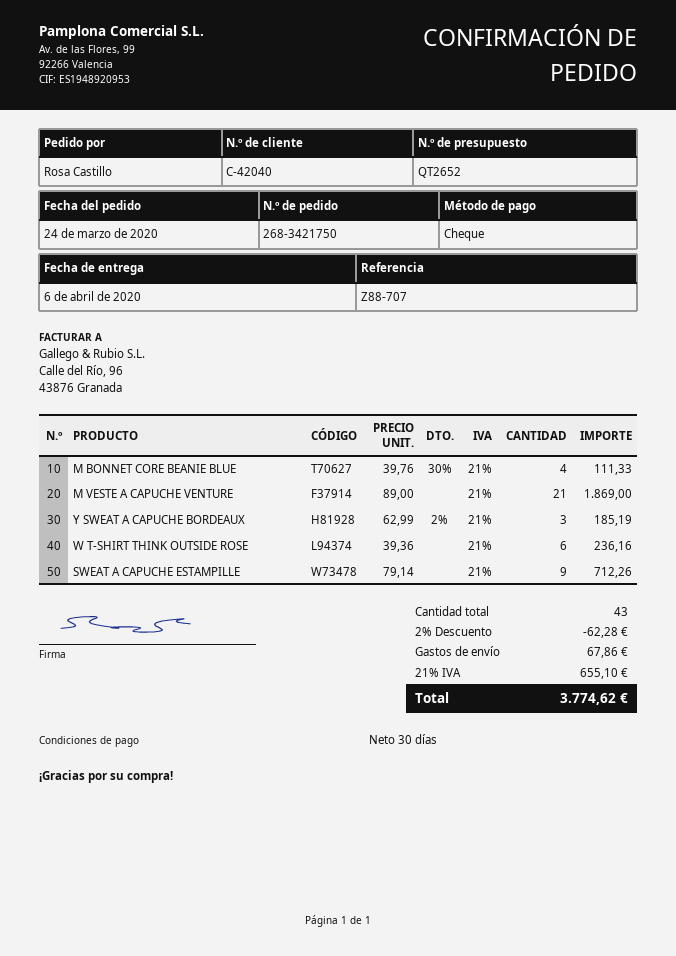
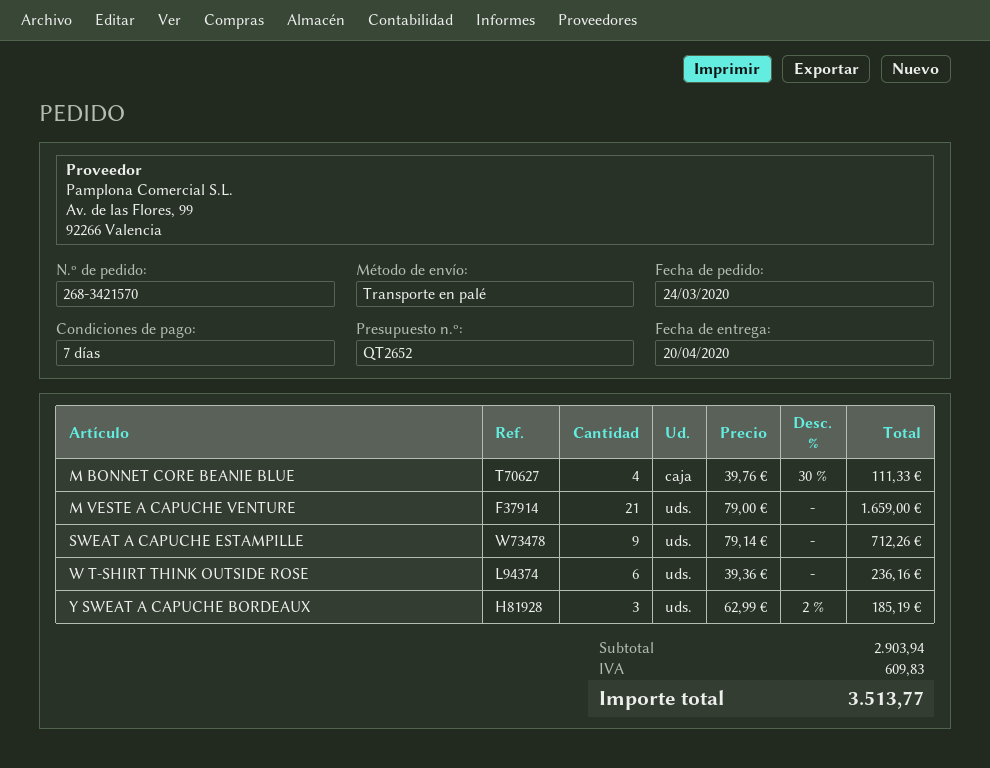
order number: 268-3421750 -> 268-3421570
delivery date: 2020-04-06 -> 2020-04-20
payment terms: 30 days -> 7 days
M VESTE A CAPUCHE VENTURE: 21 x 89.00 = 1869.00 -> 21 x 79.00 = 1659.00
discount: 2% = 62.28 -> none
shipping: 67.86 -> none
tax: 655.10 -> 609.83
total: 3774.62 -> 3513.77

